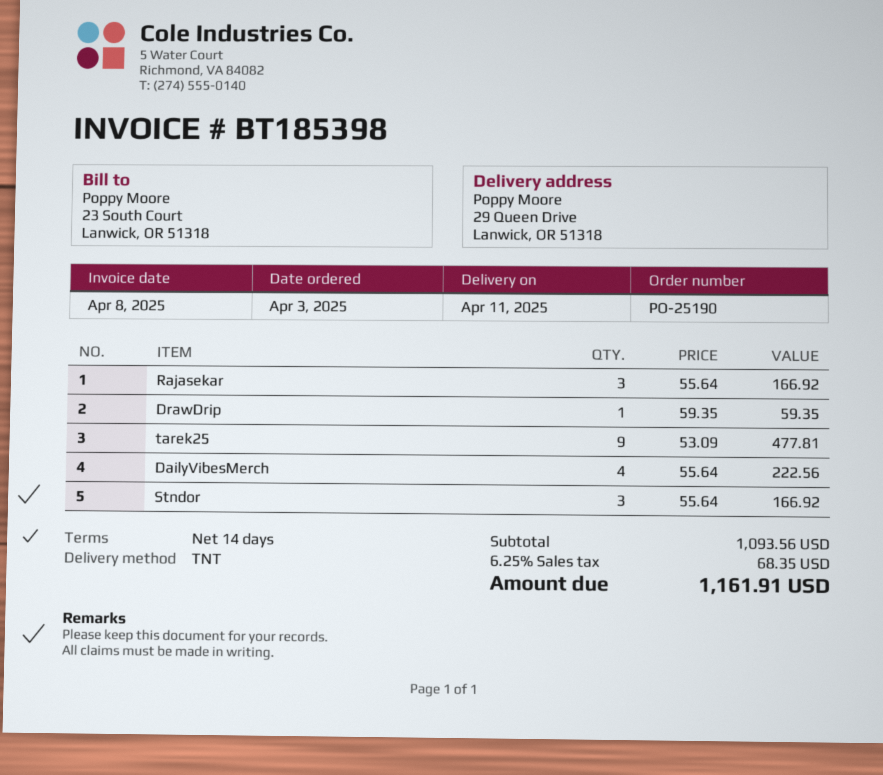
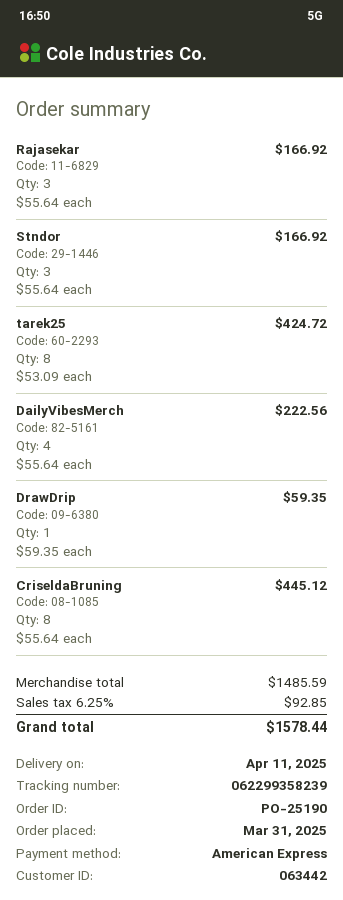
order date: 2025-04-03 -> 2025-03-31
tarek25: 9 x 53.09 = 477.81 -> 8 x 53.09 = 424.72
CriseldaBruning: none -> 8 x 55.64 = 445.12
subtotal: 1093.56 -> 1485.59
tax: 6.25% = 68.35 -> 6.25% = 92.85
total: 1161.91 -> 1578.44

